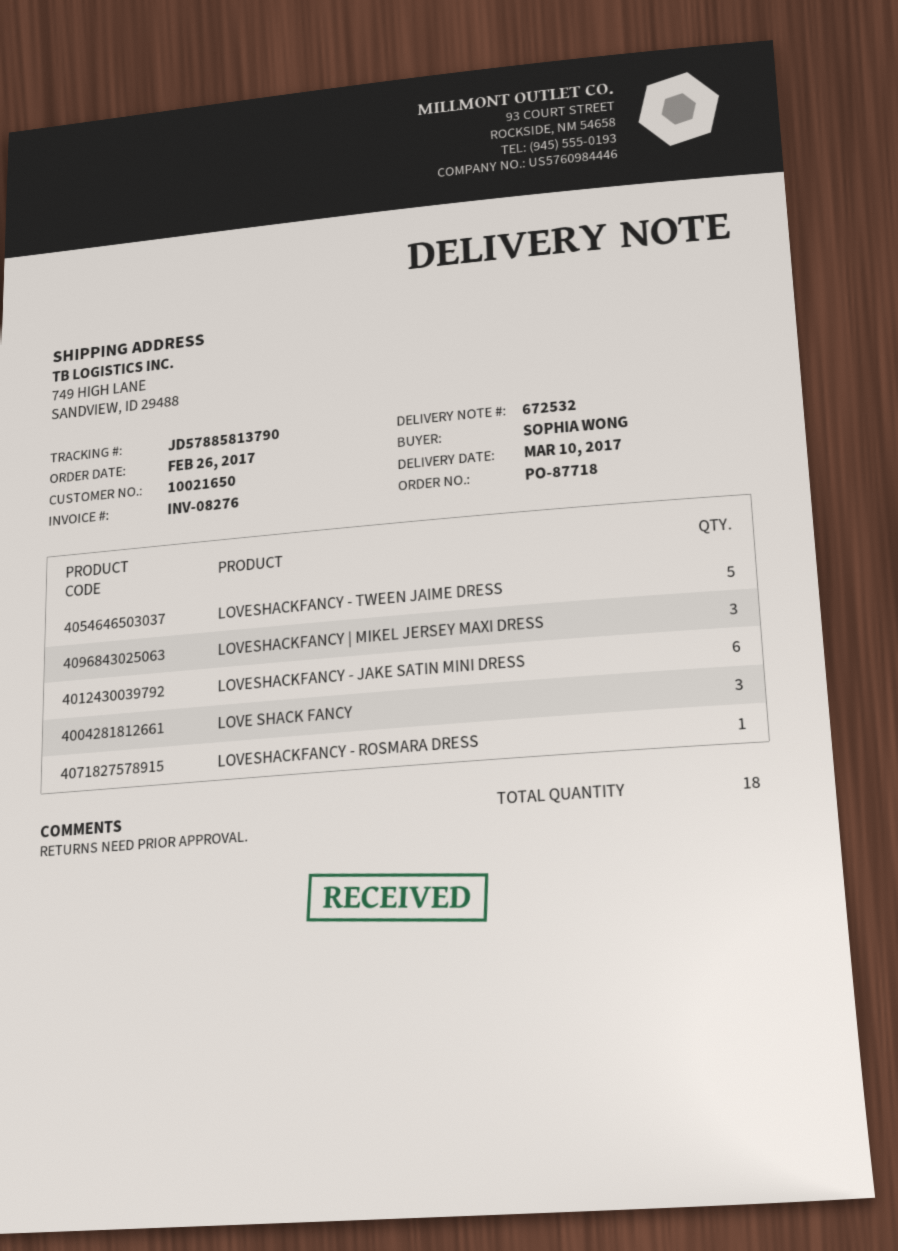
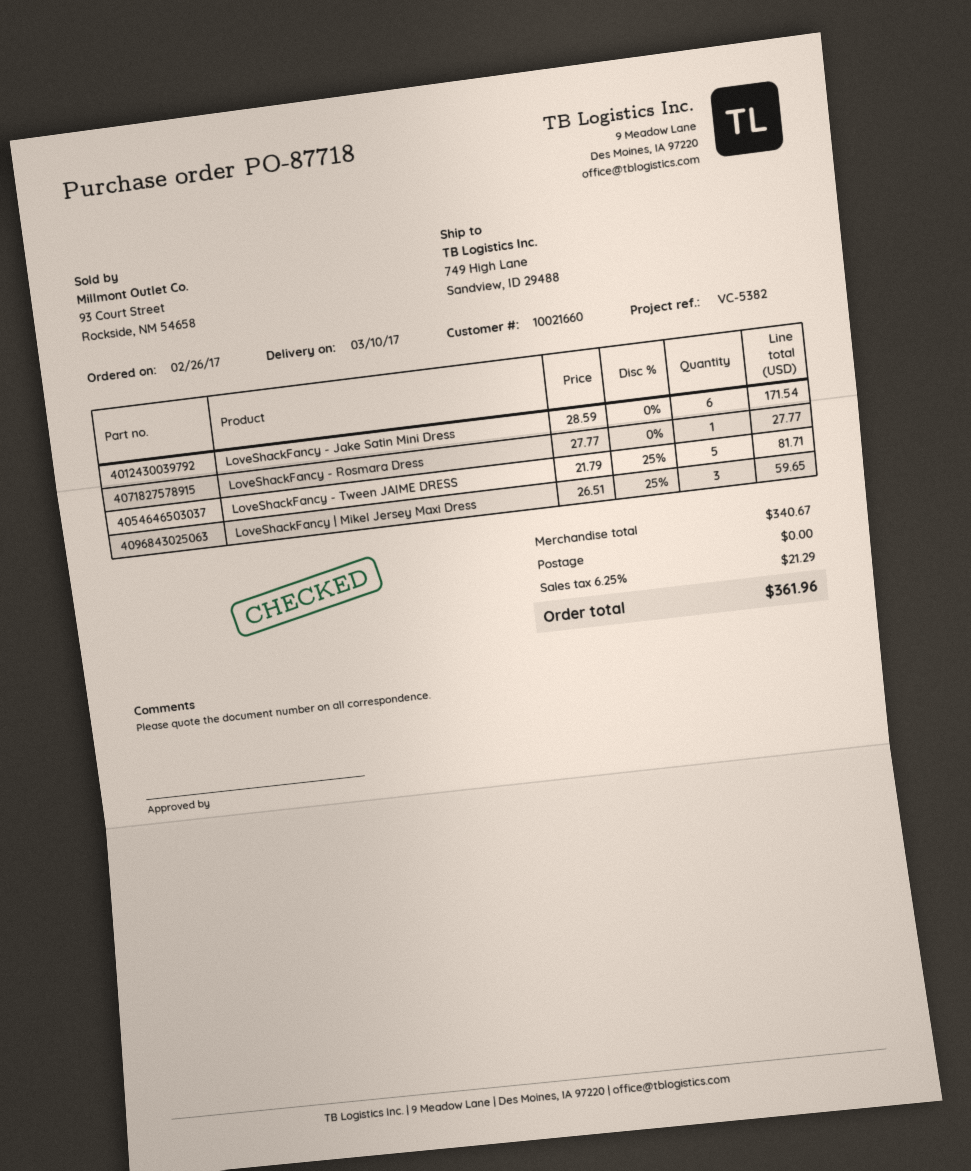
customer number: 10021650 -> 10021660
LOVE SHACK FANCY: 3 -> none

